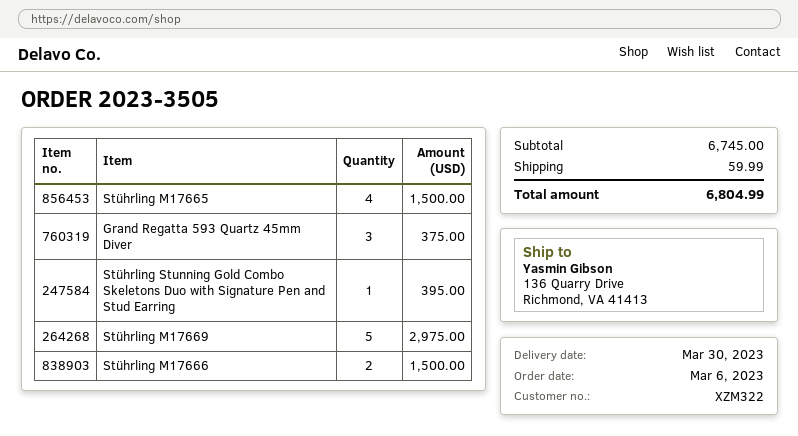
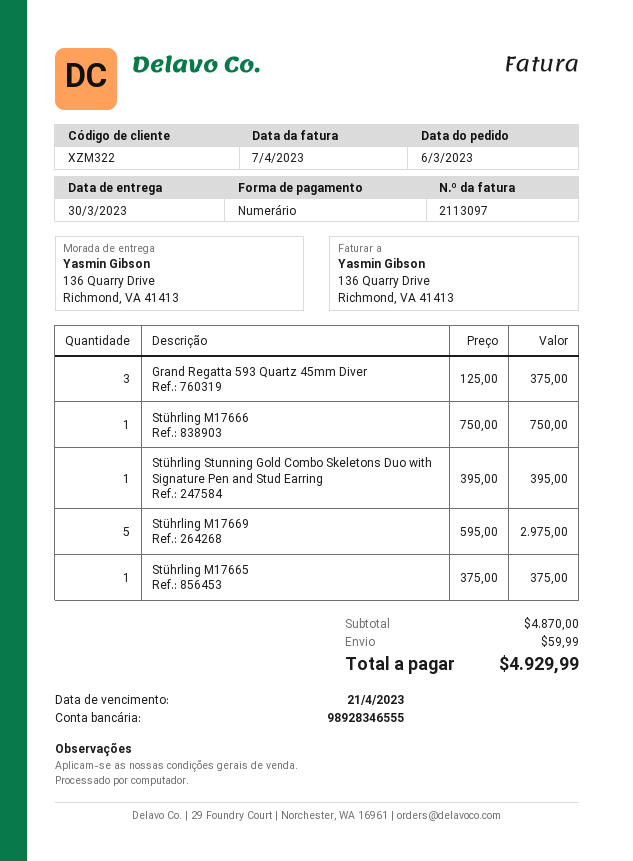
Stührling M17665: 4 for 1500.00 -> 1 for 375.00
Stührling M17666: 2 for 1500.00 -> 1 for 750.00
subtotal: 6745.00 -> 4870.00
total: 6804.99 -> 4929.99

